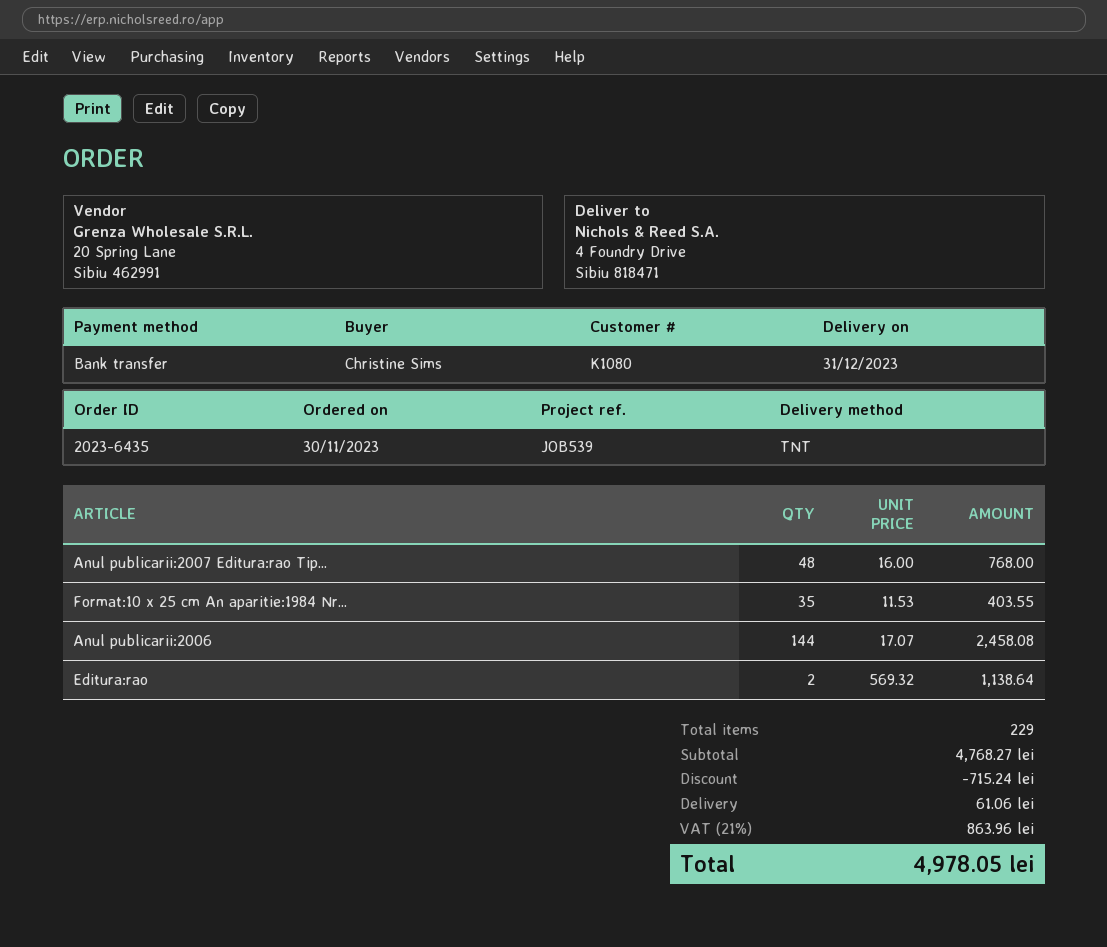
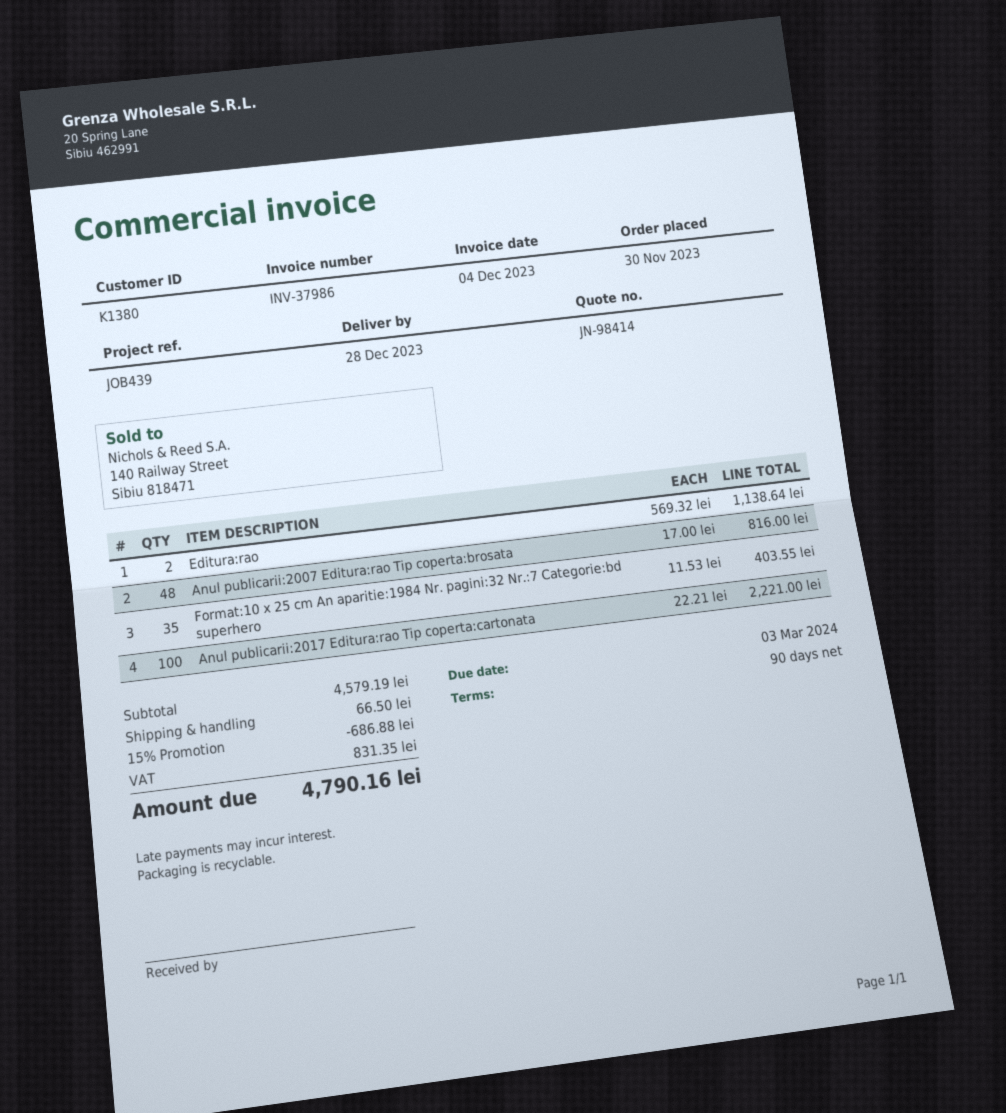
delivery date: 2023-12-31 -> 2023-12-28
customer number: K1080 -> K1380
reference: JOB539 -> JOB439
Anul publicarii:2007 Editura:rao Tip...: 48 x 16.00 = 768.00 -> 48 x 17.00 = 816.00
Anul publicarii:2006: 144 x 17.07 = 2458.08 -> none
Anul publicarii:2017 Editura:rao Tip coperta:cartonata: none -> 100 x 22.21 = 2221.00
subtotal: 4768.27 -> 4579.19
discount: 715.24 -> 686.88
shipping: 61.06 -> 66.50
tax: 863.96 -> 831.35
total: 4978.05 -> 4790.16

